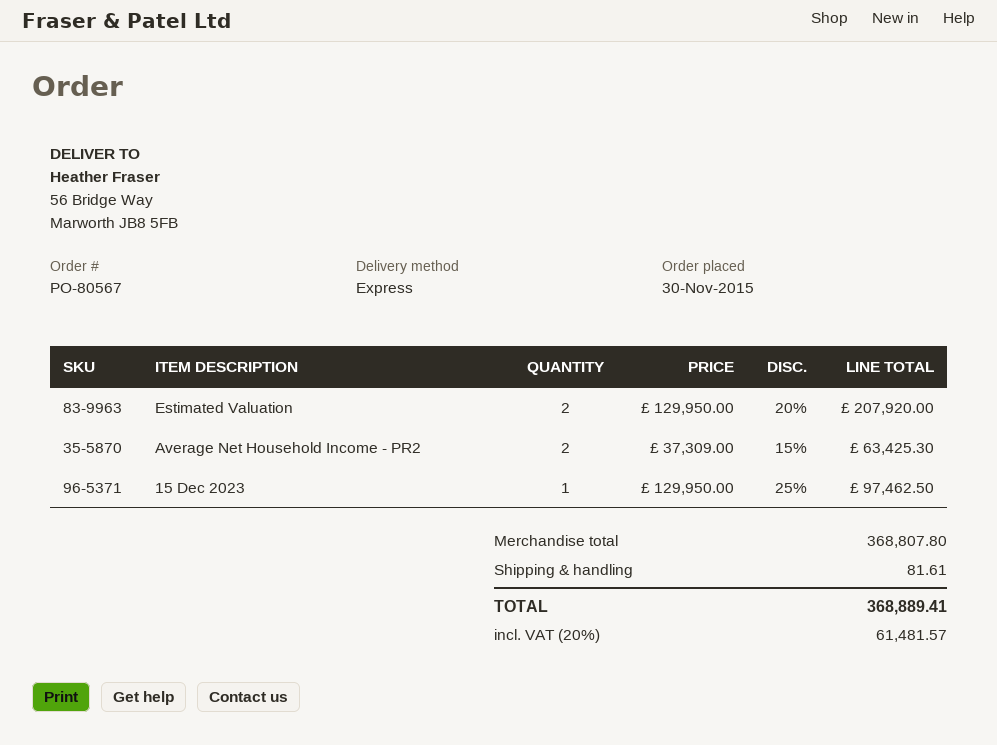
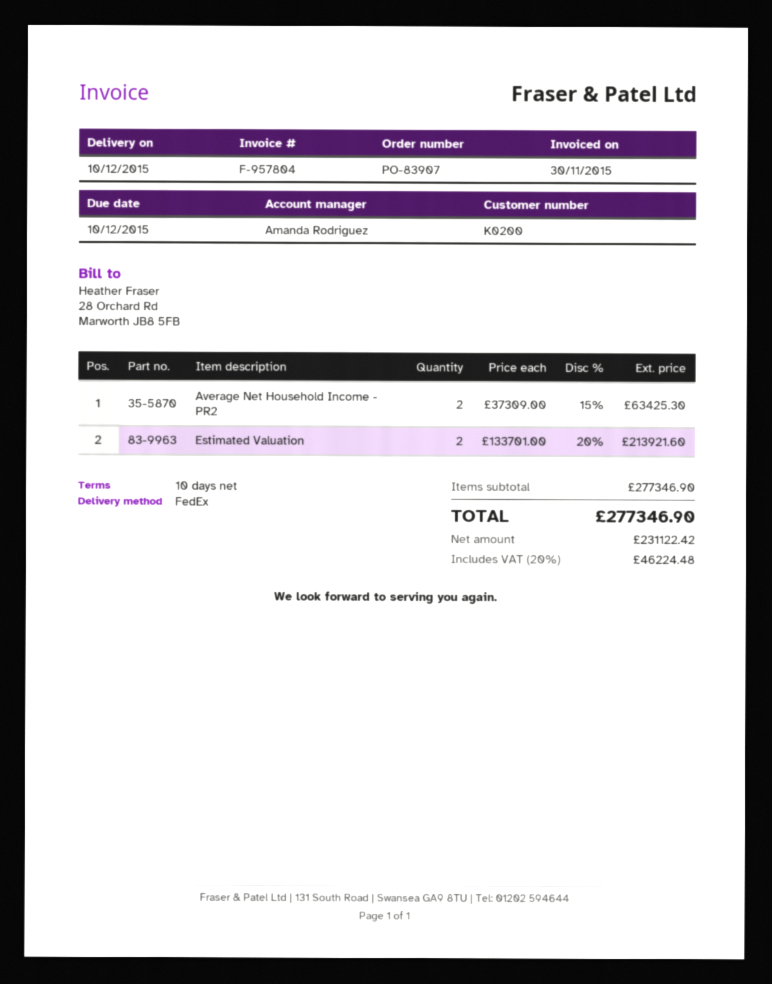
order number: PO-80567 -> PO-83907
shipping method: express -> FedEx
Estimated Valuation: 2 x 129950.00 - 20% = 207920.00 -> 2 x 133701.00 - 20% = 213921.60
15 Dec 2023: 1 x 129950.00 - 25% = 97462.50 -> none
subtotal: 368807.80 -> 277346.90
shipping: 81.61 -> none
tax: 20% = 61481.57 -> 20% = 46224.48
total: 368889.41 -> 277346.90

